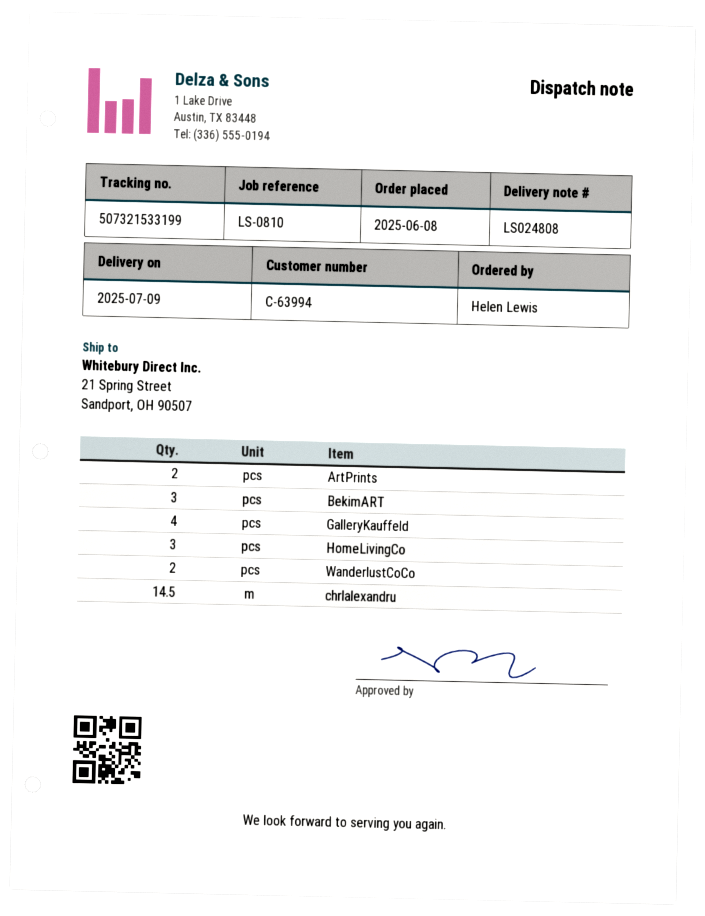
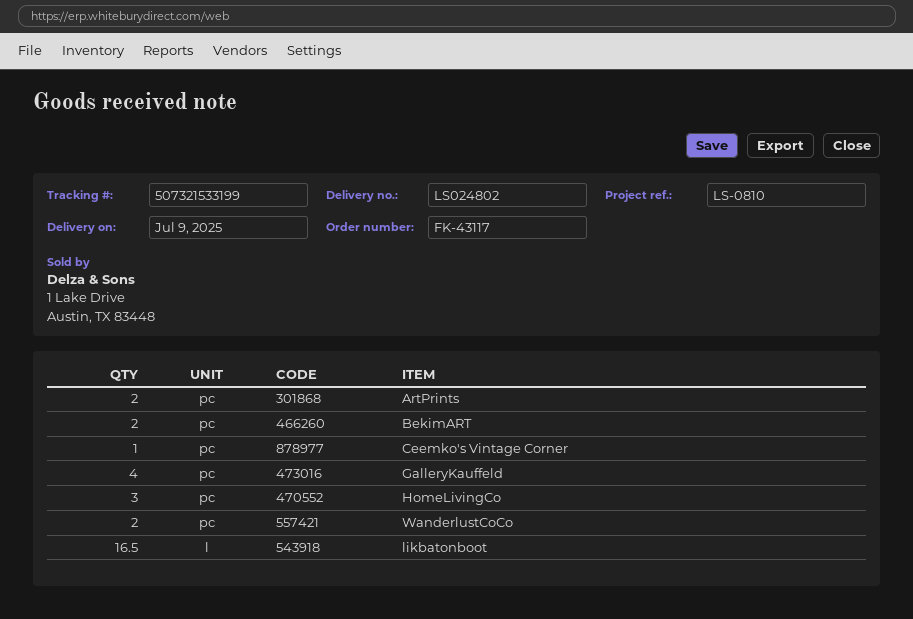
delivery note number: LS024808 -> LS024802
BekimART: 3 -> 2
chrlalexandru: 14.5 -> none
Ceemko's Vintage Corner: none -> 1
likbatonboot: none -> 16.5

